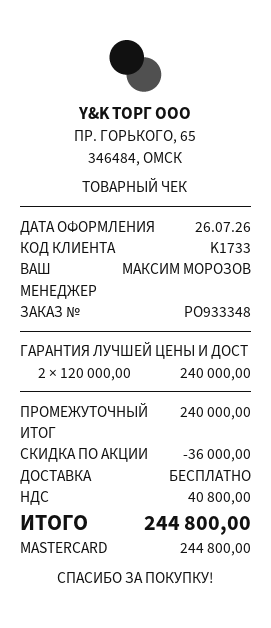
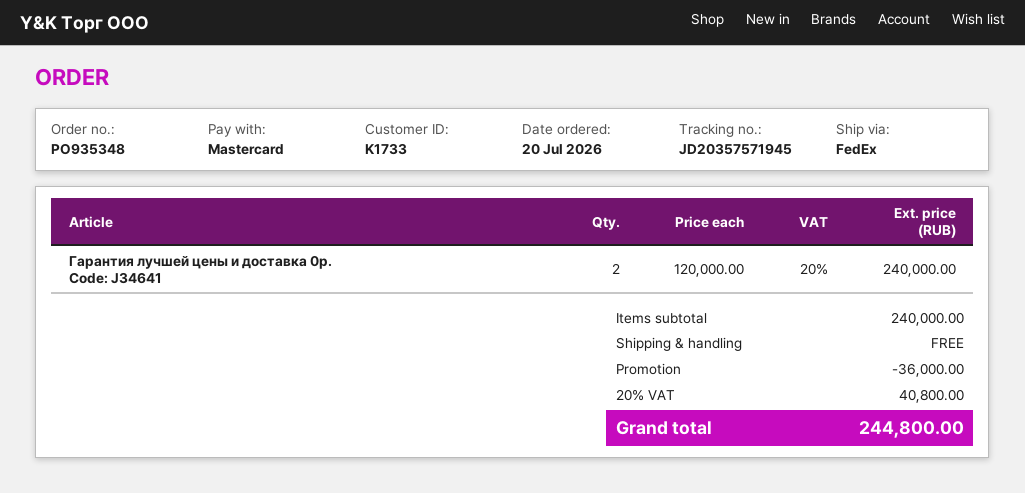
order number: PO933348 -> PO935348
order date: 2026-07-26 -> 2026-07-20

